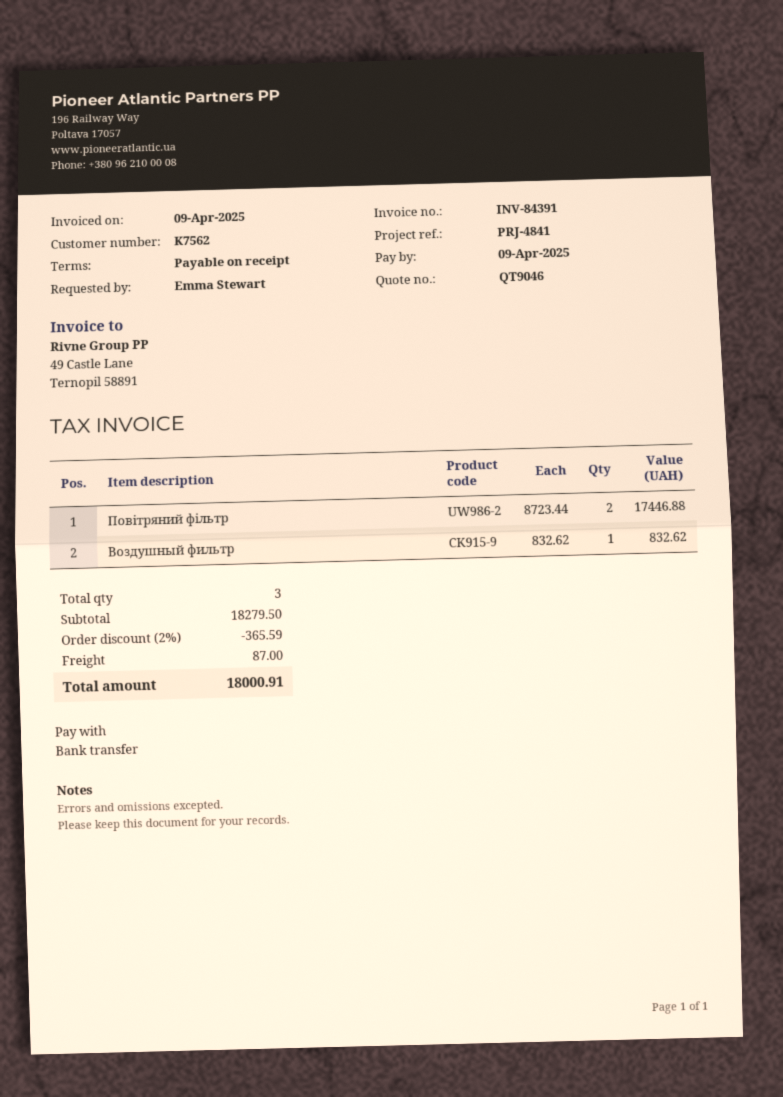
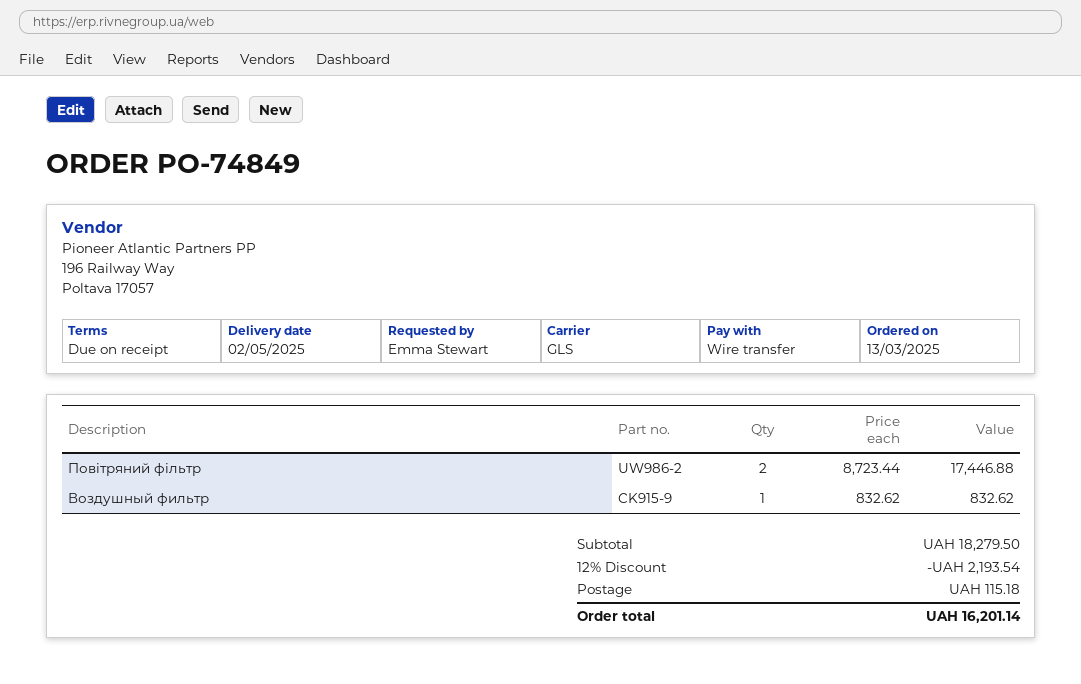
discount: 2% = 365.59 -> 12% = 2193.54
shipping: 87.00 -> 115.18
total: 18000.91 -> 16201.14

